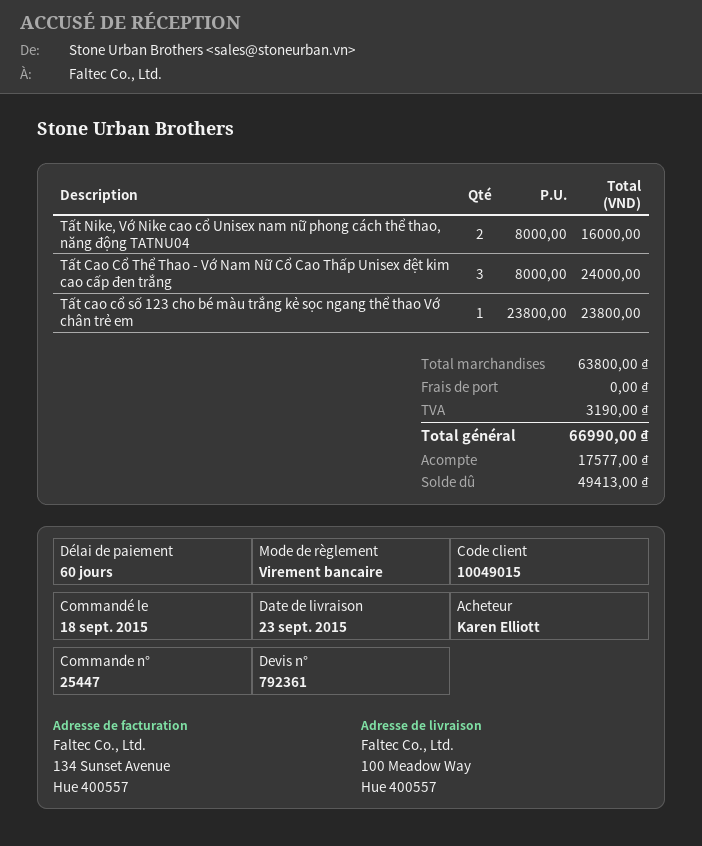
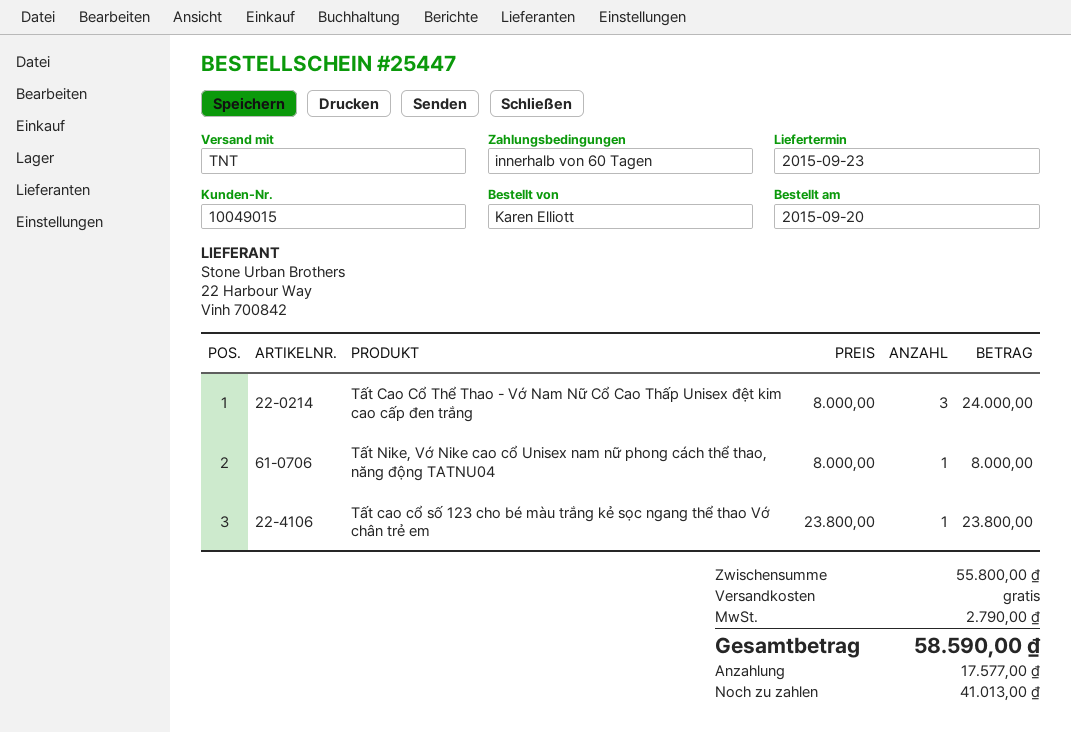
order date: 2015-09-18 -> 2015-09-20
Tất Nike, Vớ Nike cao cổ Unisex nam nữ phong cách thể thao, năng động TATNU04: 2 x 8000.00 = 16000.00 -> 1 x 8000.00 = 8000.00
subtotal: 63800.00 -> 55800.00
tax: 3190.00 -> 2790.00
total: 66990.00 -> 58590.00
balance: 49413.00 -> 41013.00

